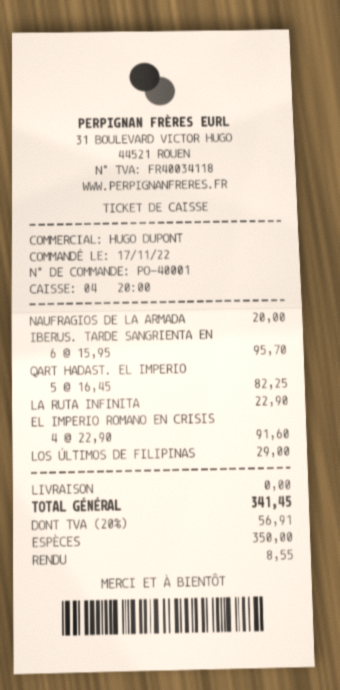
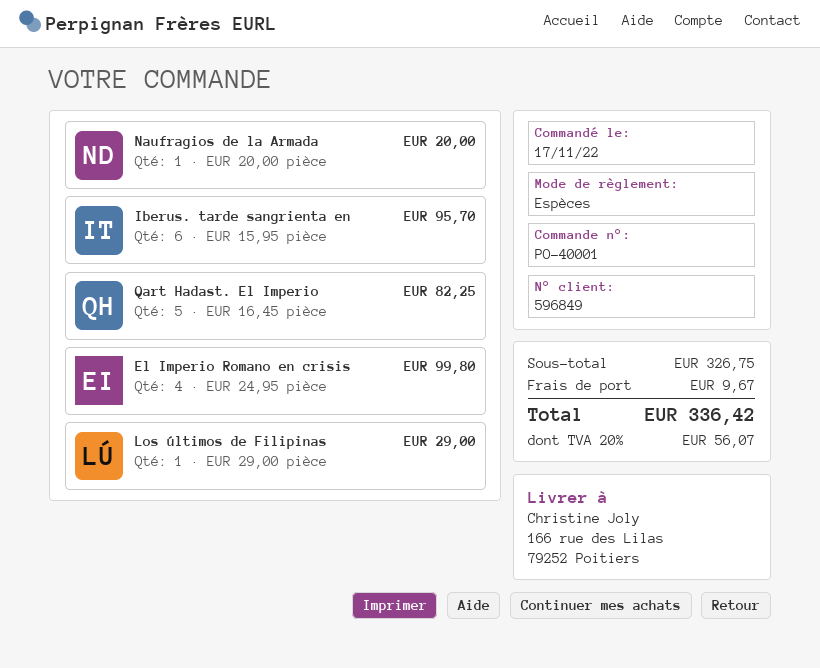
LA RUTA INFINITA: 1 x 22.90 = 22.90 -> none
EL IMPERIO ROMANO EN CRISIS: 4 x 22.90 = 91.60 -> 4 x 24.95 = 99.80
shipping: 0.00 -> 9.67
tax: 20% = 56.91 -> 20% = 56.07
total: 341.45 -> 336.42

